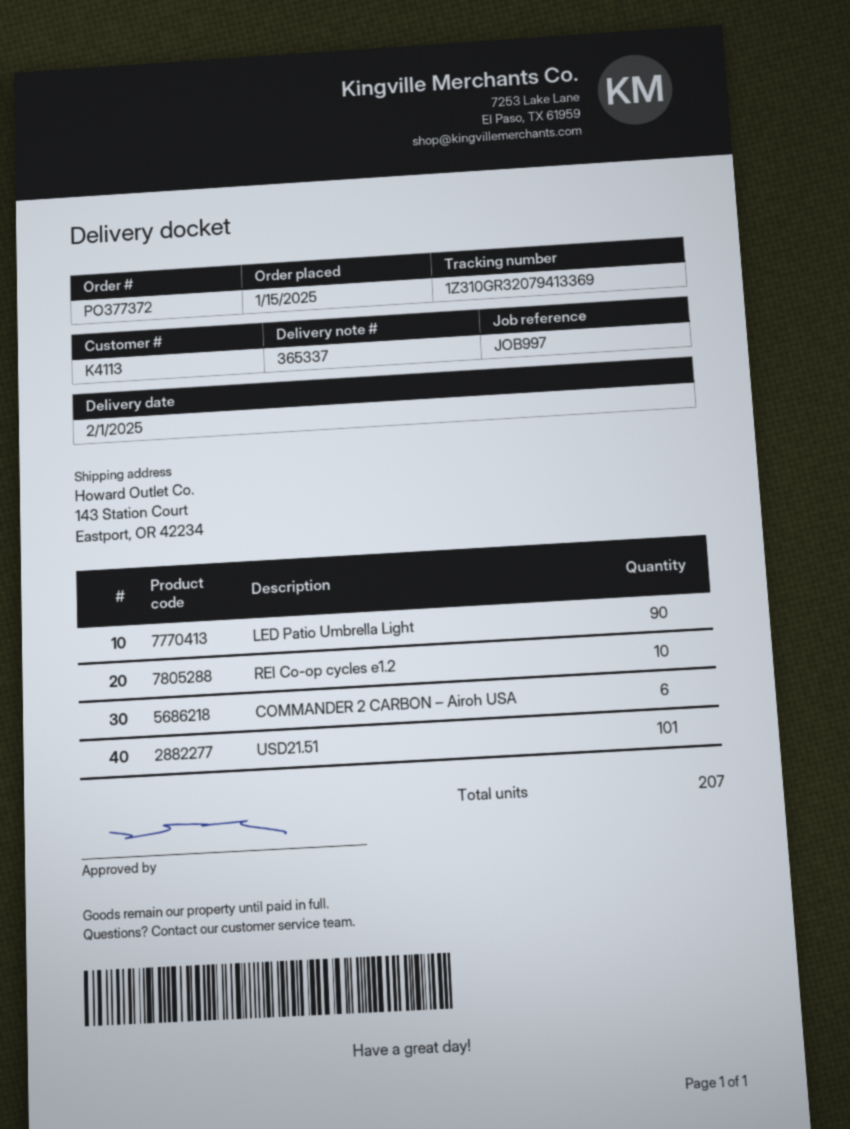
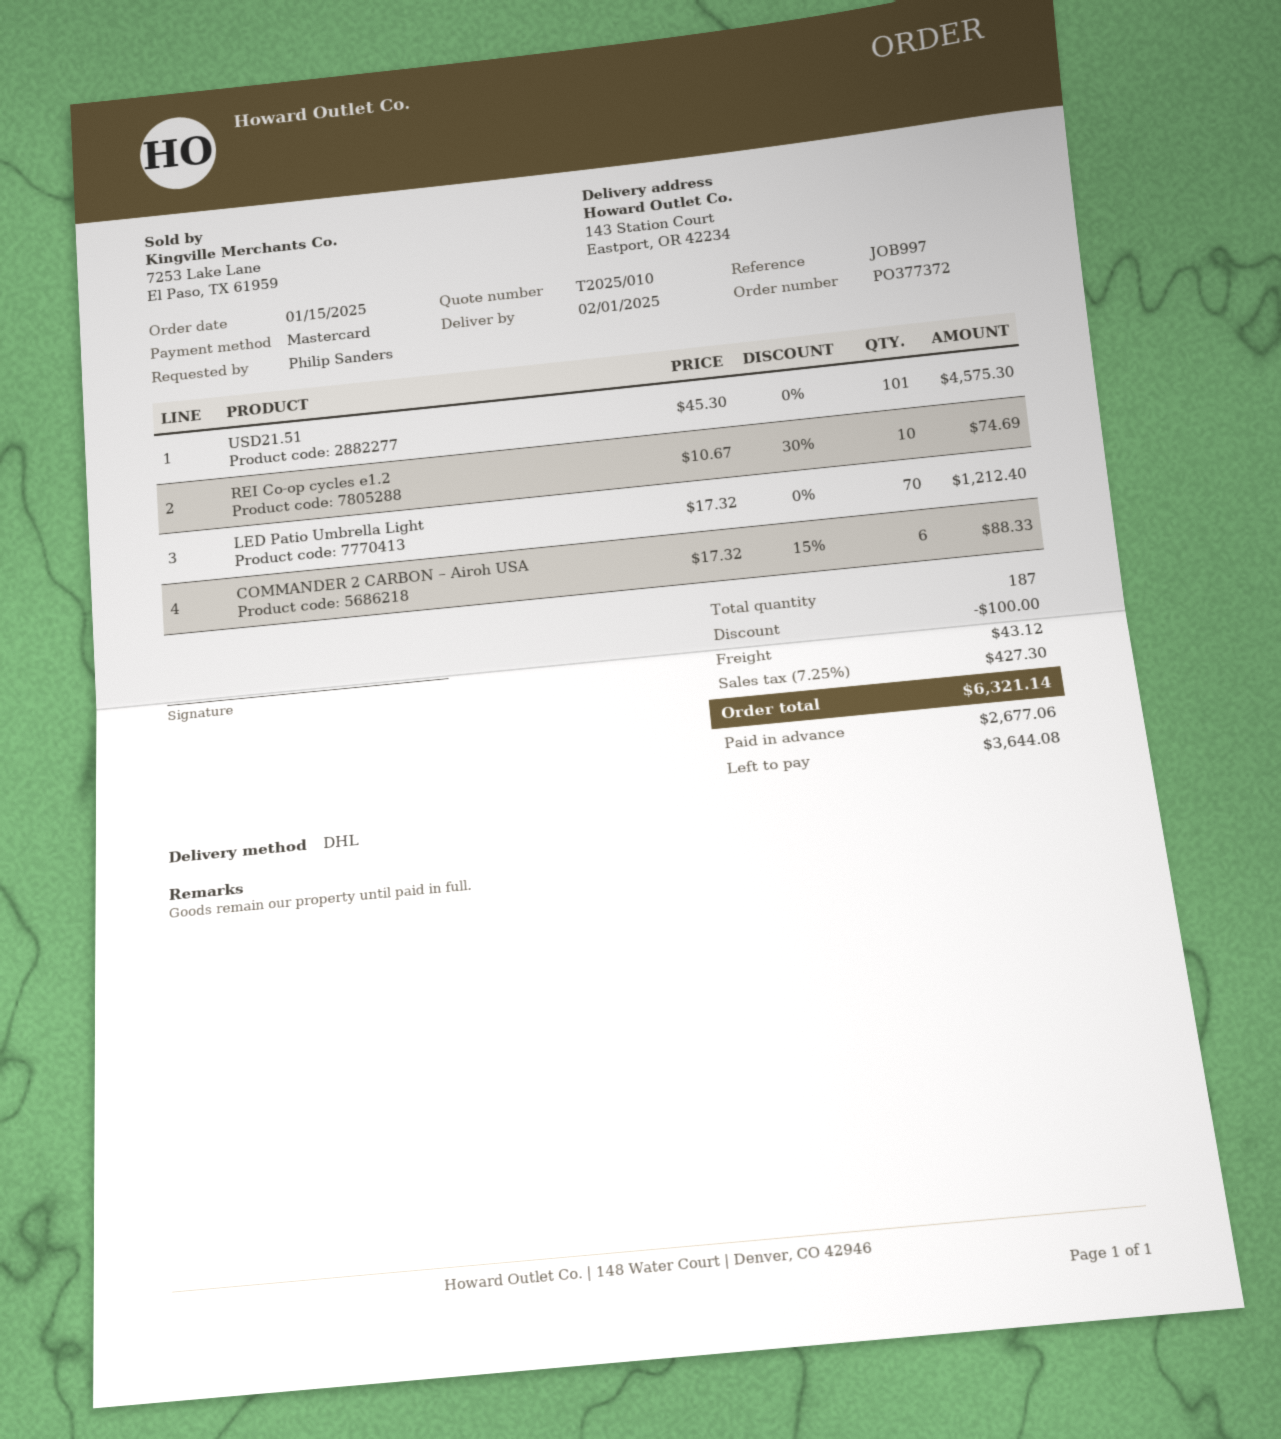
LED Patio Umbrella Light: 90 -> 70
total quantity: 207 -> 187

